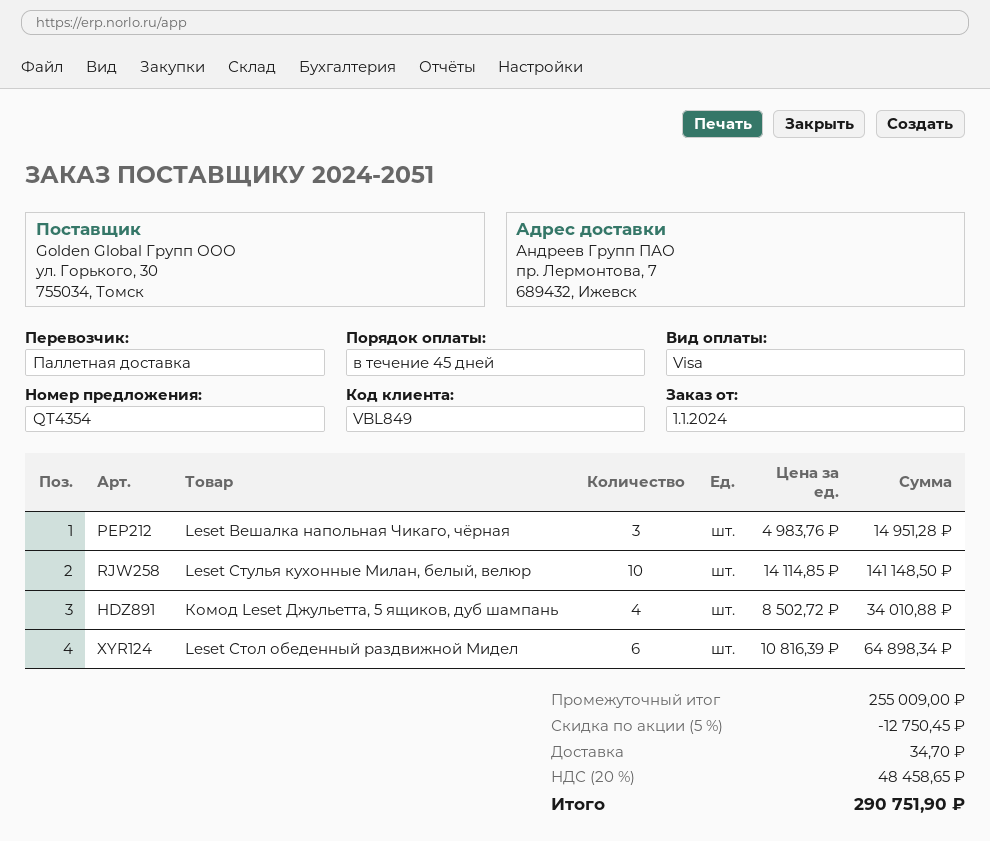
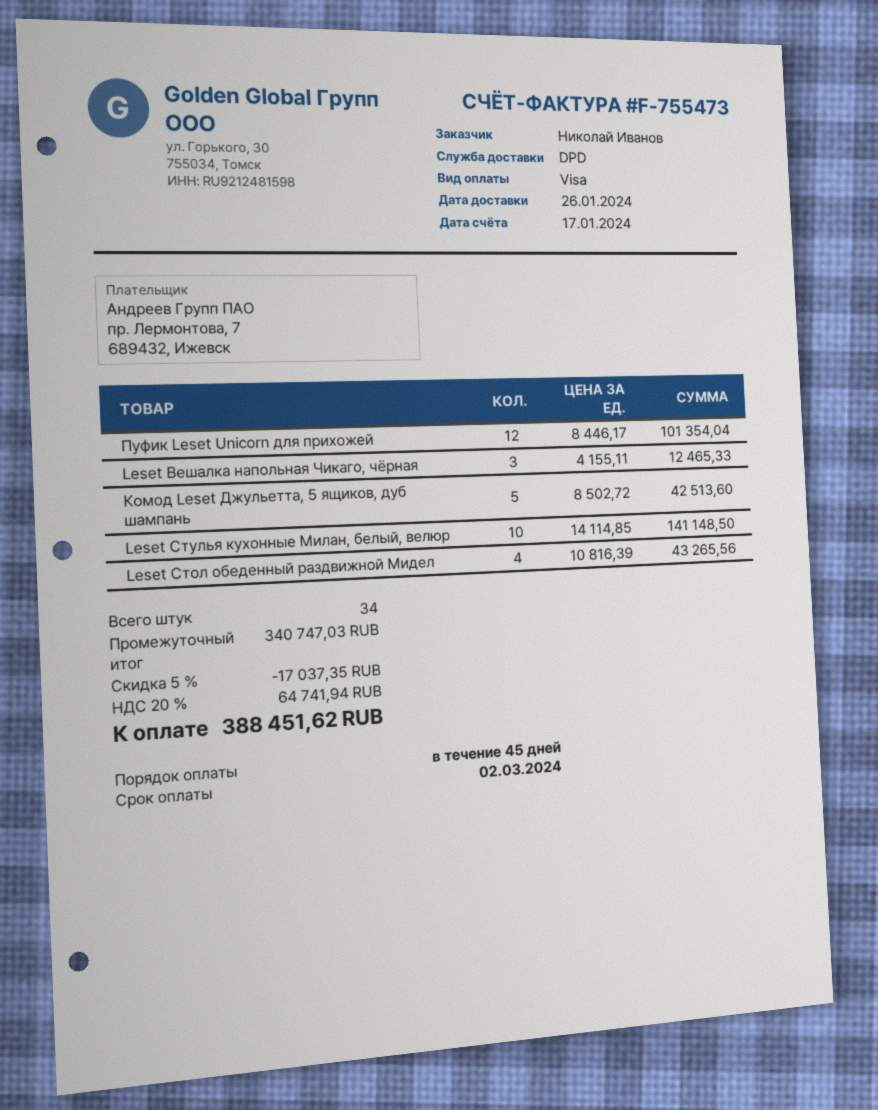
shipping method: pallet freight -> DPD
Leset Вешалка напольная Чикаго, чёрная: 3 x 4983.76 = 14951.28 -> 3 x 4155.11 = 12465.33
Комод Leset Джульетта, 5 ящиков, дуб шампань: 4 x 8502.72 = 34010.88 -> 5 x 8502.72 = 42513.60
Leset Стол обеденный раздвижной Мидел: 6 x 10816.39 = 64898.34 -> 4 x 10816.39 = 43265.56
Пуфик Leset Unicorn для прихожей: none -> 12 x 8446.17 = 101354.04
subtotal: 255009.00 -> 340747.03
discount: 5% = 12750.45 -> 5% = 17037.35
shipping: 34.70 -> none
tax: 20% = 48458.65 -> 20% = 64741.94
total: 290751.90 -> 388451.62

